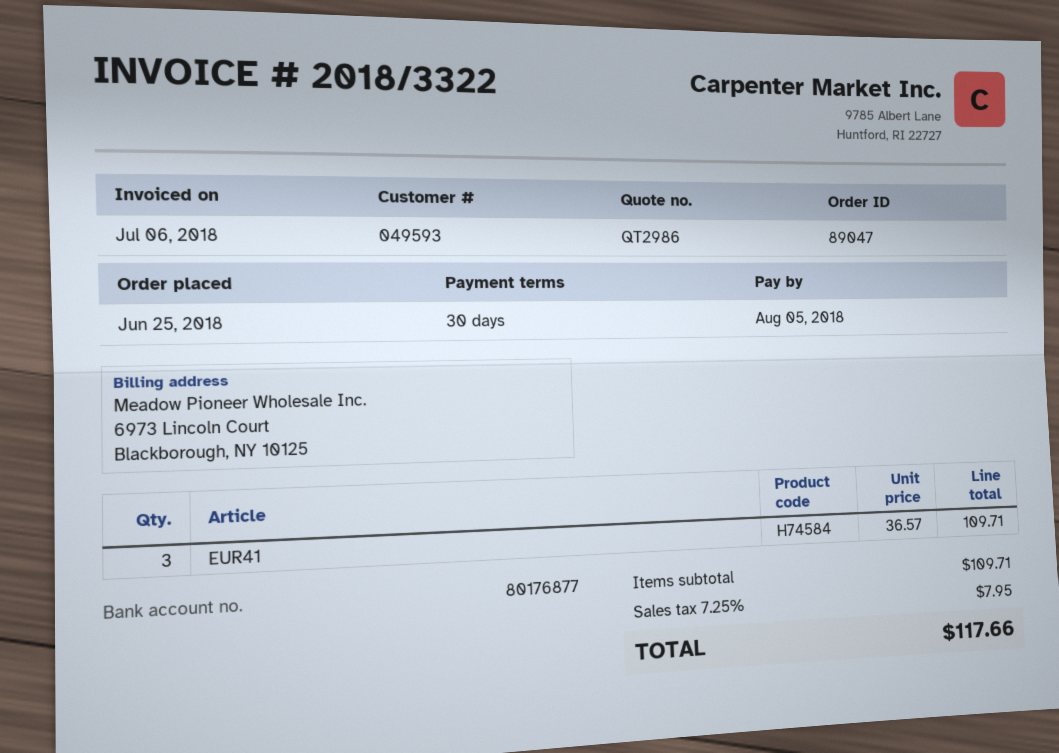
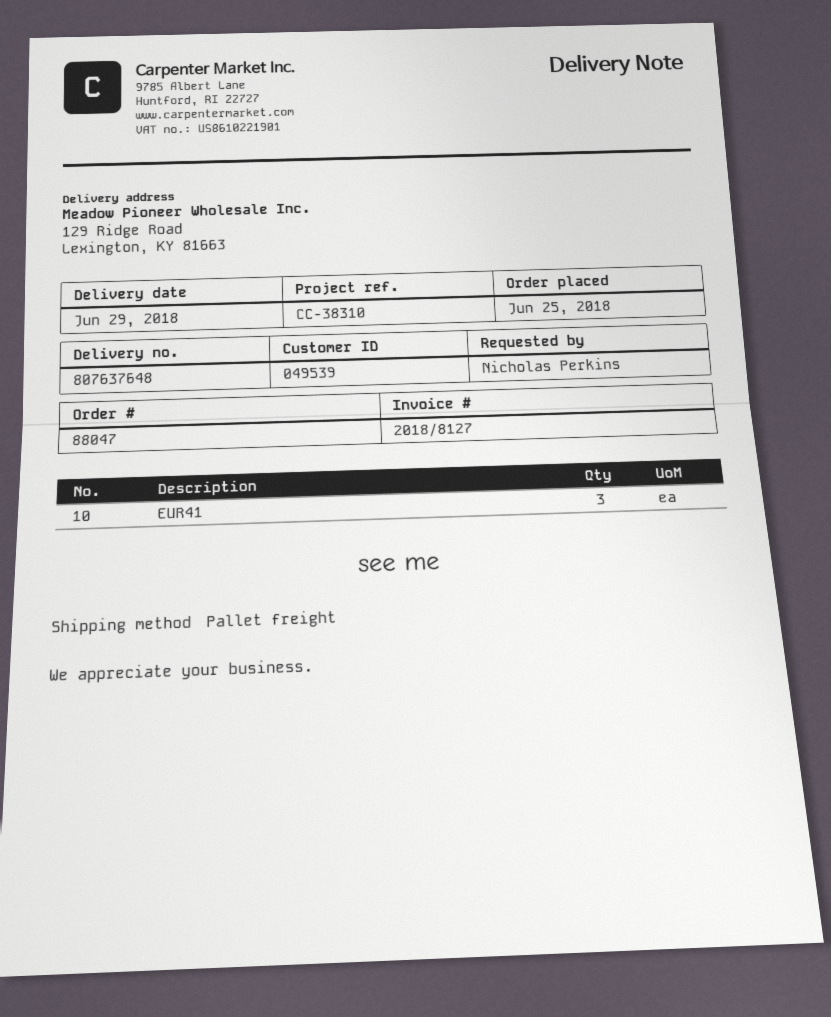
order number: 89047 -> 88047
invoice number: 2018/3322 -> 2018/8127
customer number: 049593 -> 049539

